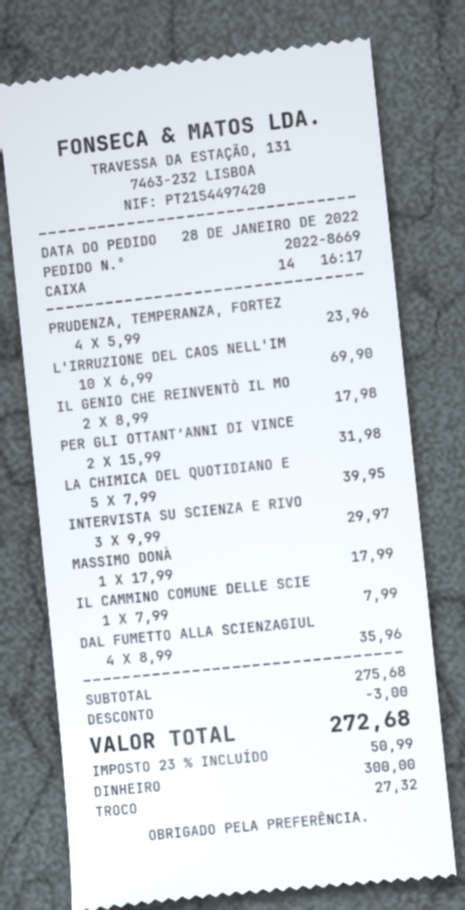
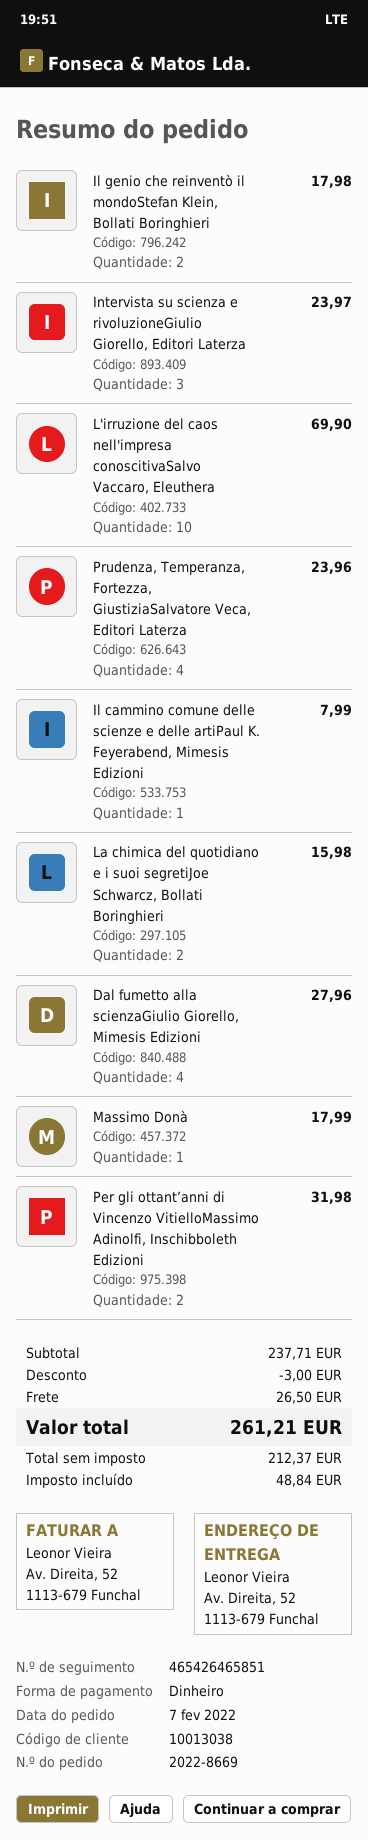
order date: 2022-01-28 -> 2022-02-07
LA CHIMICA DEL QUOTIDIANO E: 5 for 39.95 -> 2 for 15.98
INTERVISTA SU SCIENZA E RIVO: 3 for 29.97 -> 3 for 23.97
DAL FUMETTO ALLA SCIENZAGIUL: 4 for 35.96 -> 4 for 27.96
subtotal: 275.68 -> 237.71
shipping: none -> 26.50
tax: 50.99 -> 48.84
total: 272.68 -> 261.21

